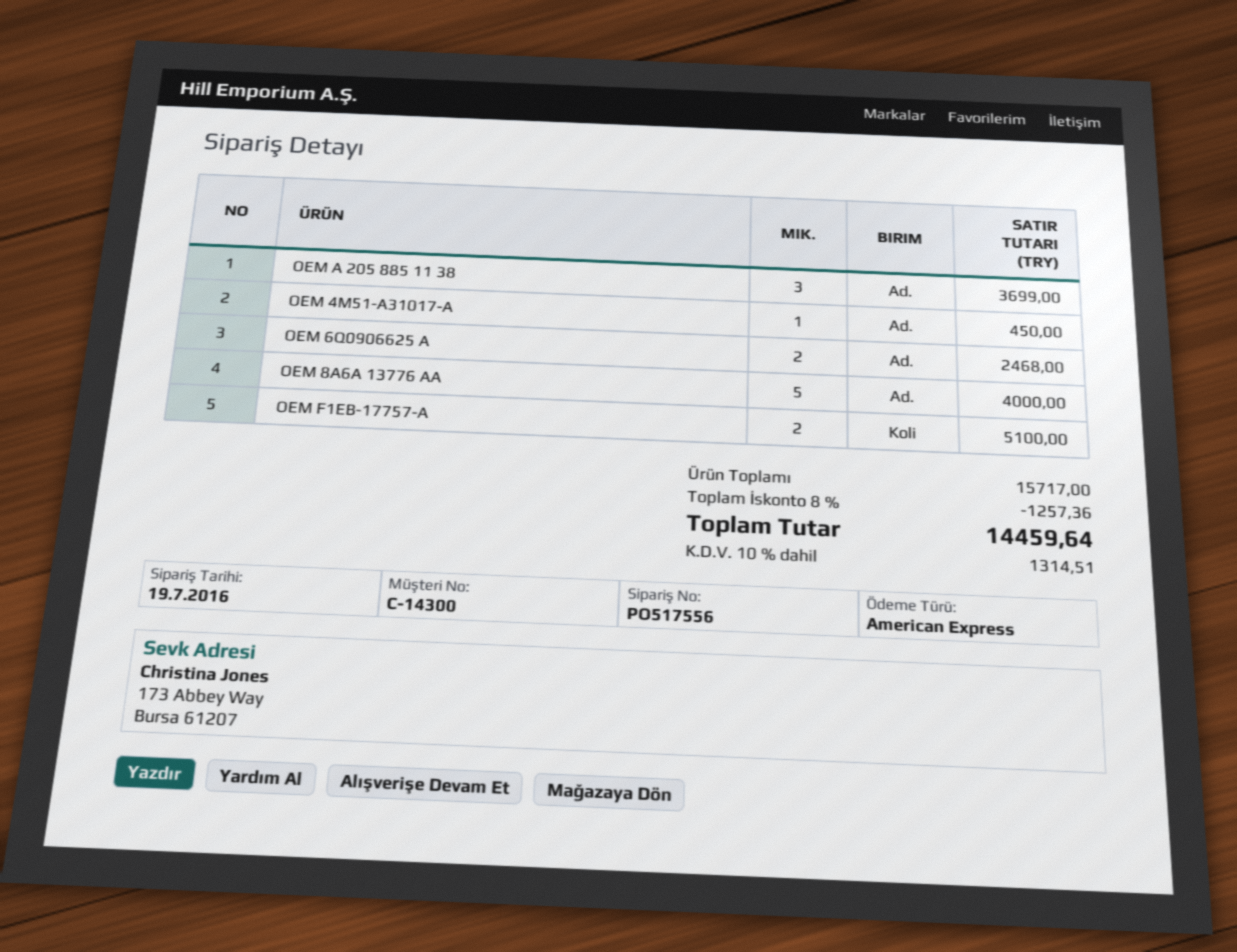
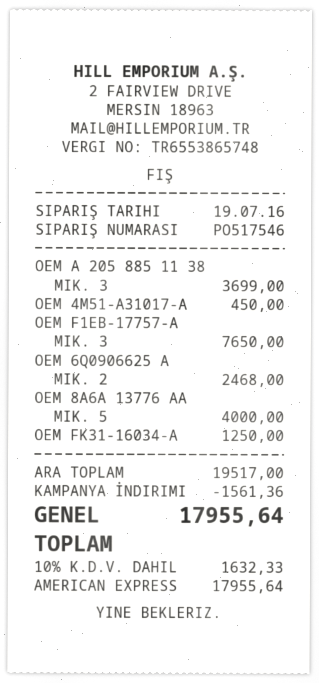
order number: PO517556 -> PO517546
OEM F1EB-17757-A: 2 for 5100.00 -> 3 for 7650.00
OEM FK31-16034-A: none -> 1 for 1250.00
subtotal: 15717.00 -> 19517.00
discount: 1257.36 -> 1561.36
tax: 10% = 1314.51 -> 10% = 1632.33
total: 14459.64 -> 17955.64

